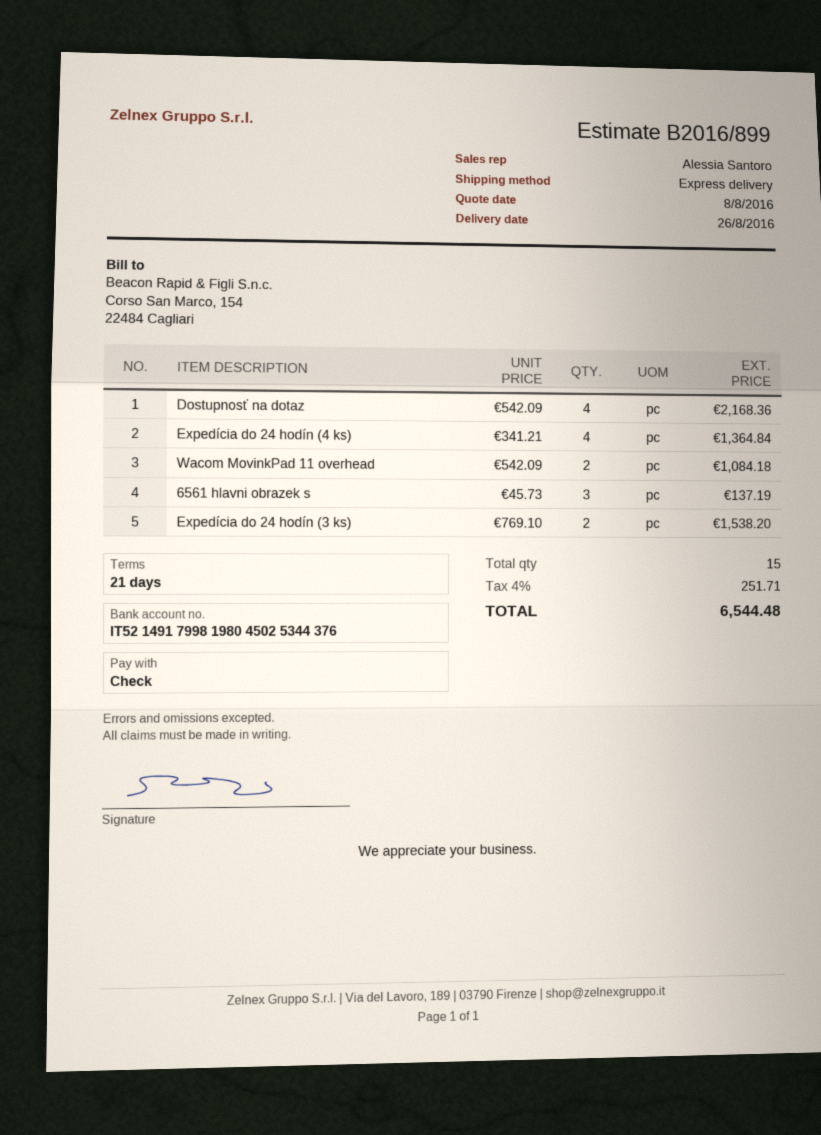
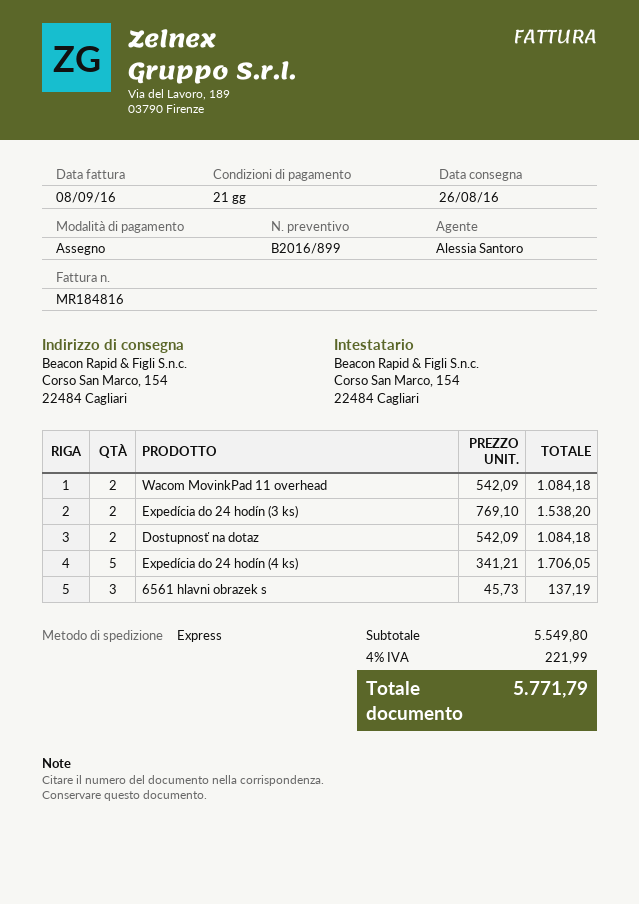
Dostupnosť na dotaz: 4 x 542.09 = 2168.36 -> 2 x 542.09 = 1084.18
Expedícia do 24 hodín (4 ks): 4 x 341.21 = 1364.84 -> 5 x 341.21 = 1706.05
tax: 4% = 251.71 -> 4% = 221.99
total: 6544.48 -> 5771.79

